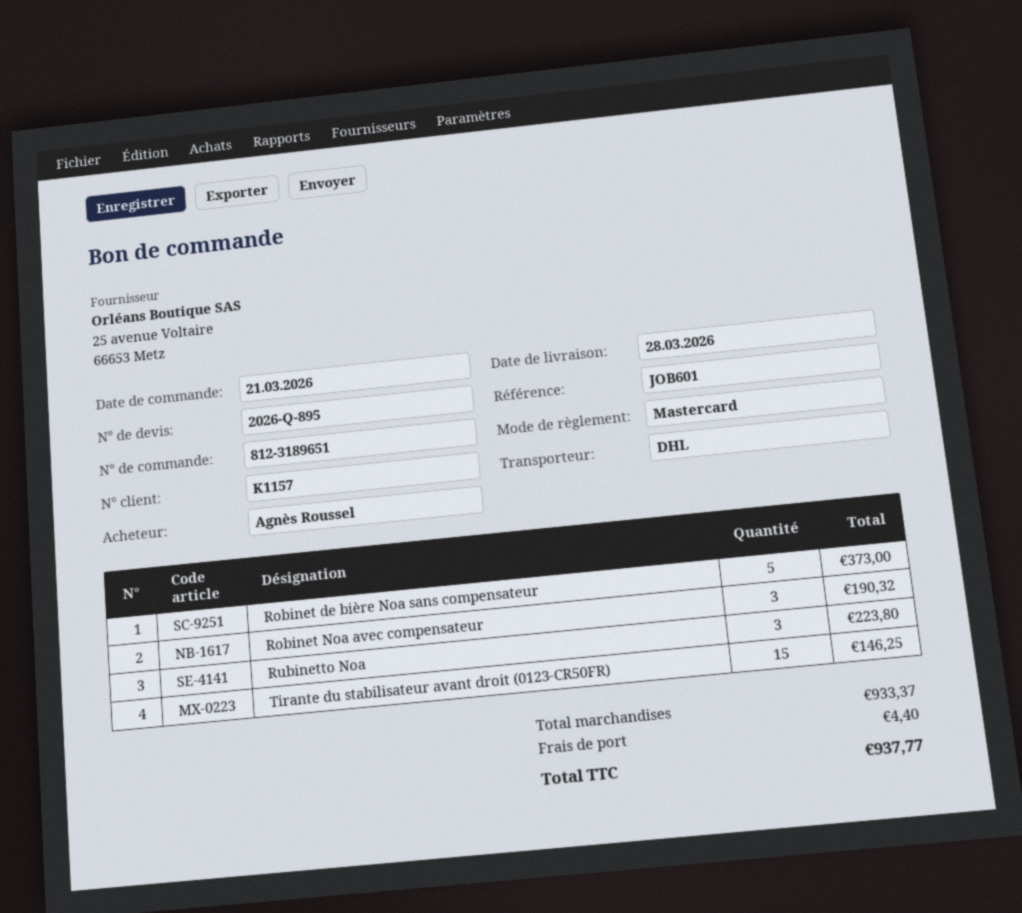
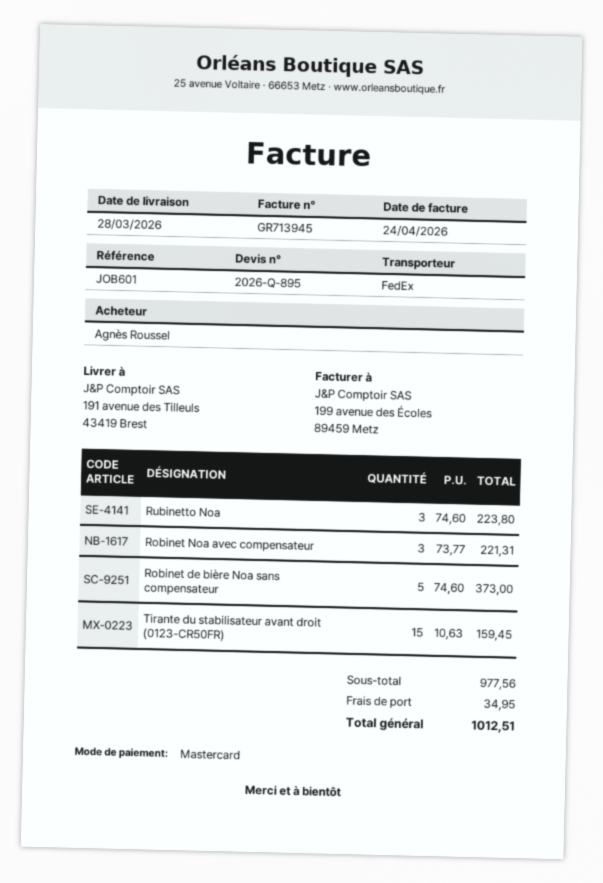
shipping method: DHL -> FedEx
Robinet Noa avec compensateur: 3 for 190.32 -> 3 for 221.31
Tirante du stabilisateur avant droit (0123-CR50FR): 15 for 146.25 -> 15 for 159.45
subtotal: 933.37 -> 977.56
shipping: 4.40 -> 34.95
total: 937.77 -> 1012.51

